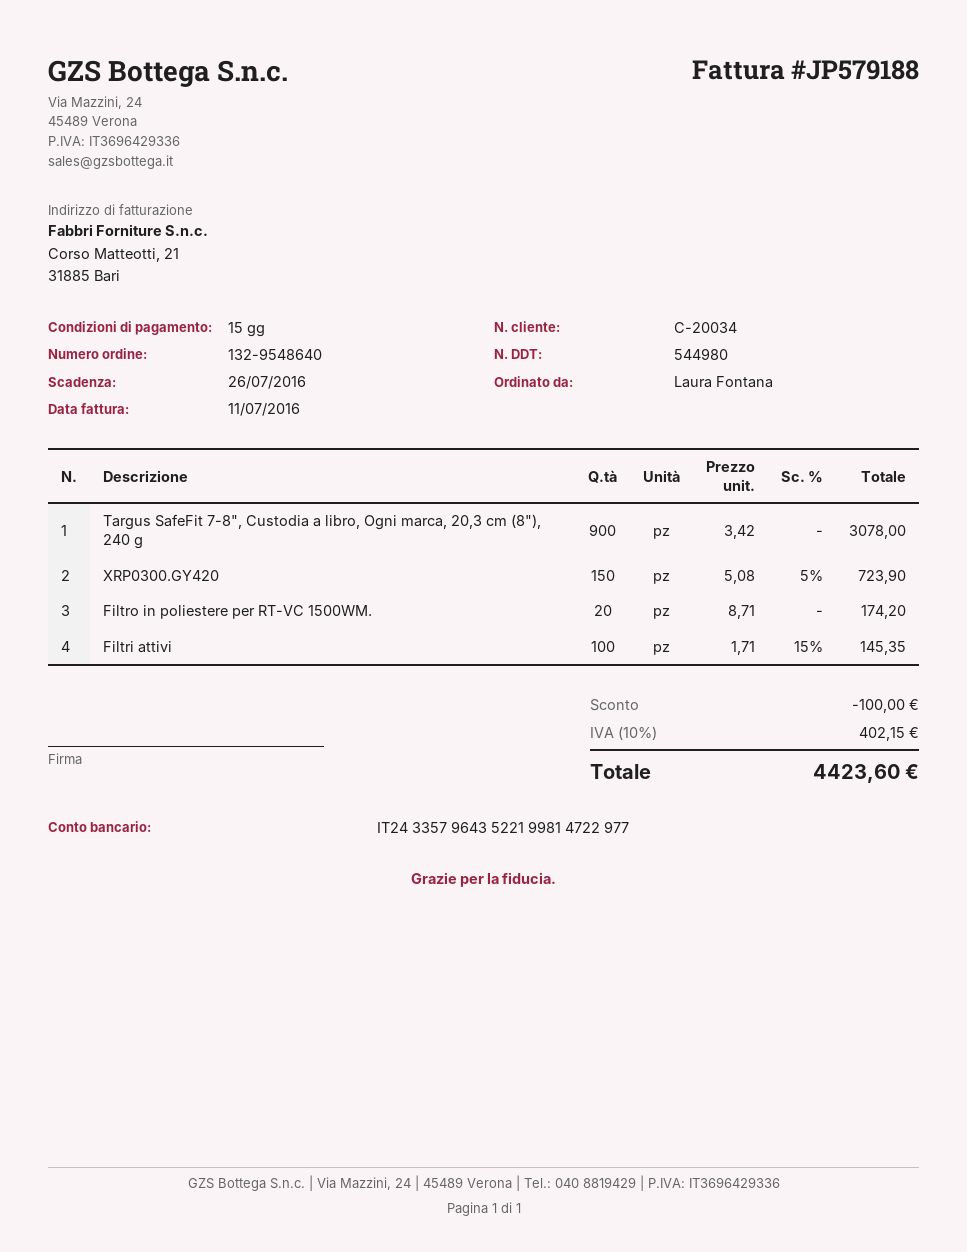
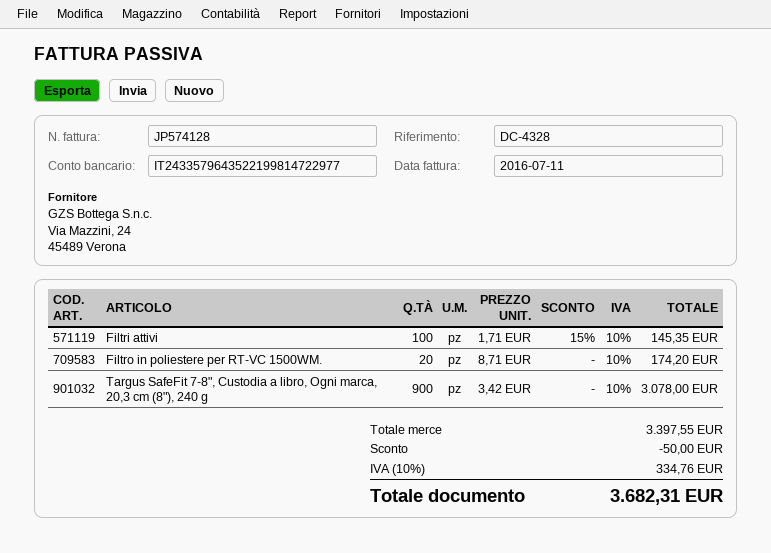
invoice number: JP579188 -> JP574128
XRP0300.GY420: 150 x 5.08 - 5% = 723.90 -> none
discount: 100.00 -> 50.00
tax: 10% = 402.15 -> 10% = 334.76
total: 4423.60 -> 3682.31

